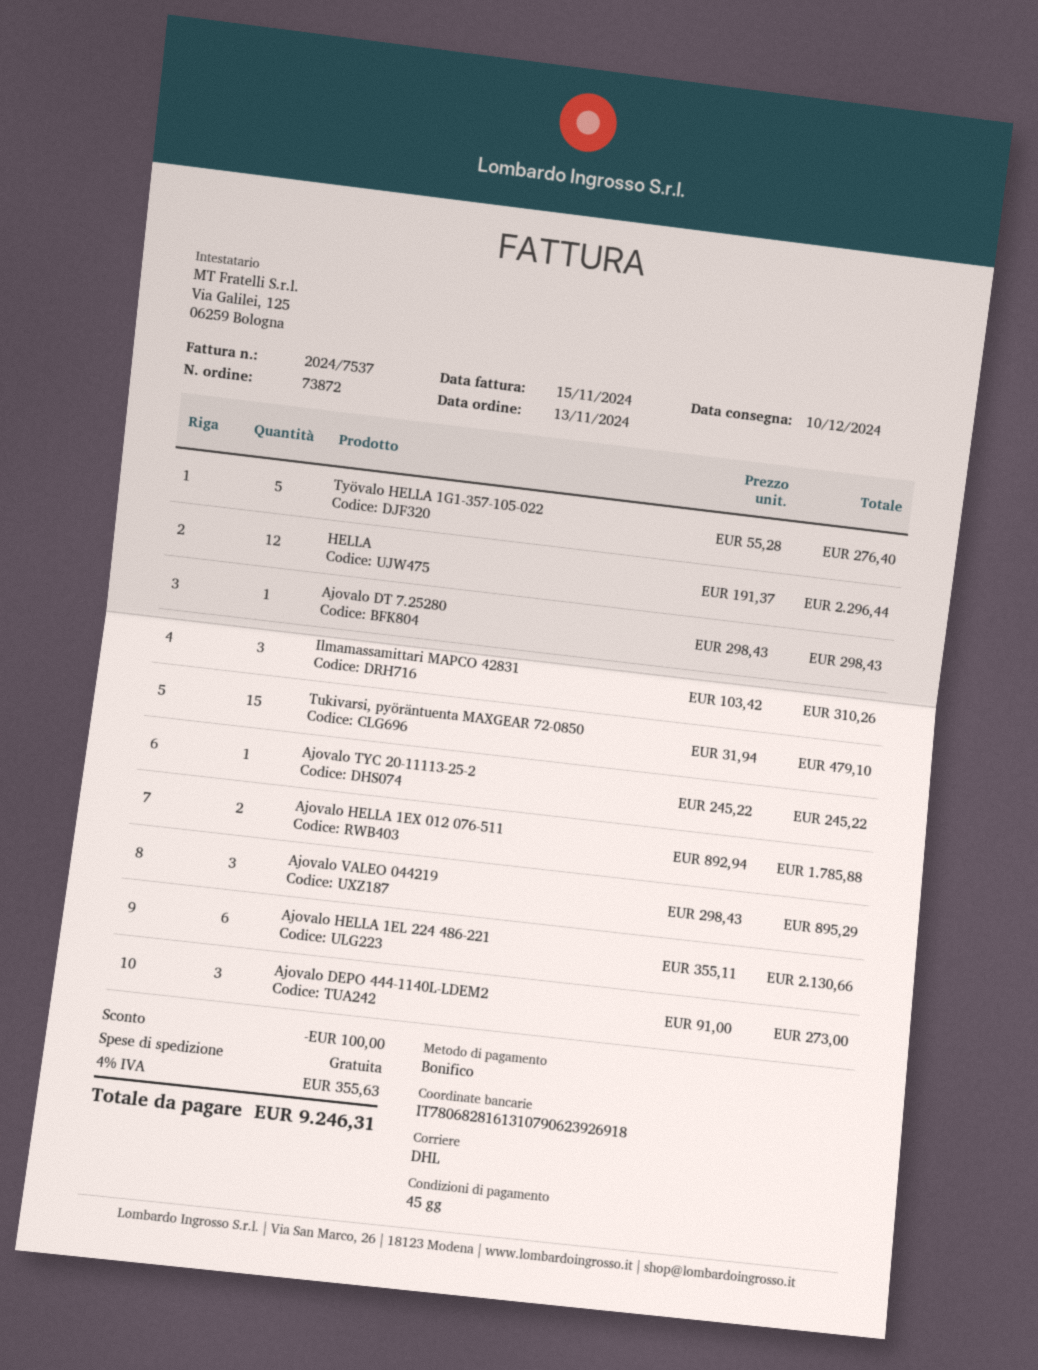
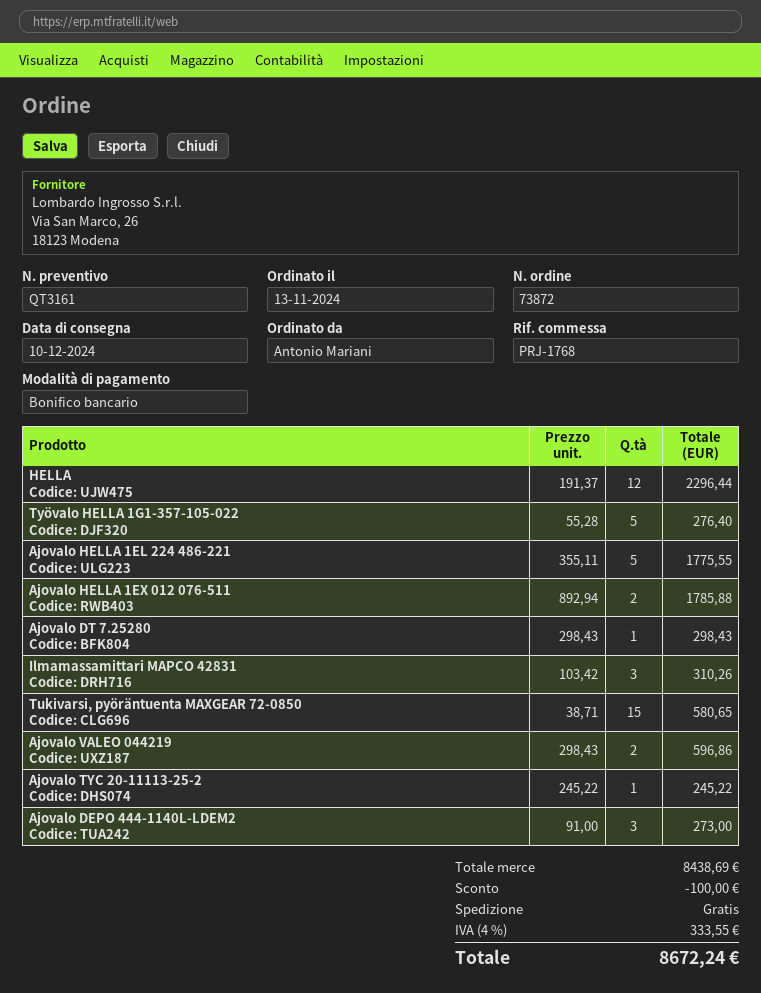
Tukivarsi, pyöräntuenta MAXGEAR 72-0850: 15 x 31.94 = 479.10 -> 15 x 38.71 = 580.65
Ajovalo VALEO 044219: 3 x 298.43 = 895.29 -> 2 x 298.43 = 596.86
Ajovalo HELLA 1EL 224 486-221: 6 x 355.11 = 2130.66 -> 5 x 355.11 = 1775.55
tax: 4% = 355.63 -> 4% = 333.55
total: 9246.31 -> 8672.24

